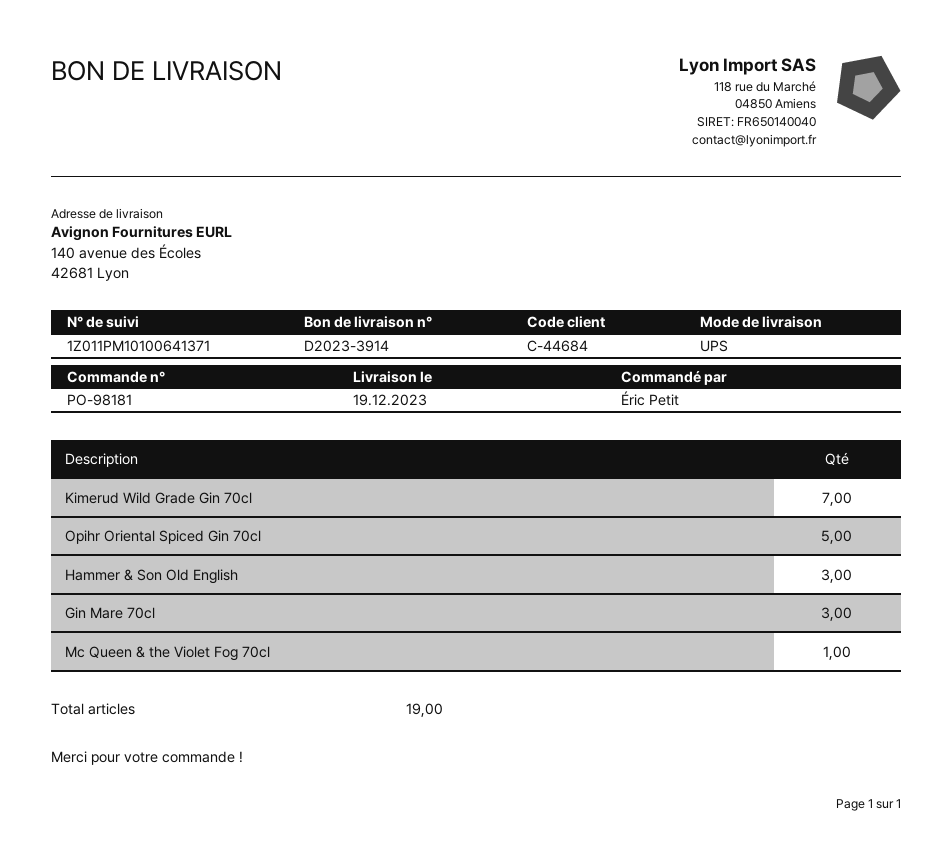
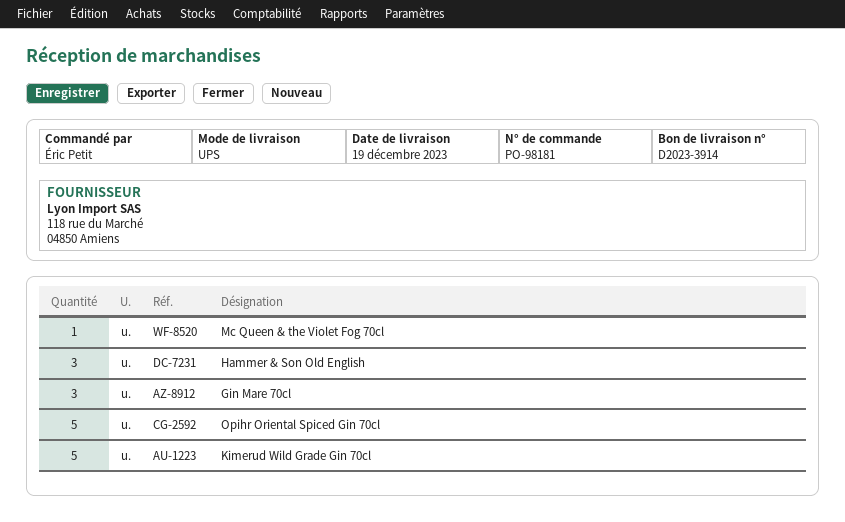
Kimerud Wild Grade Gin 70cl: 7 -> 5

